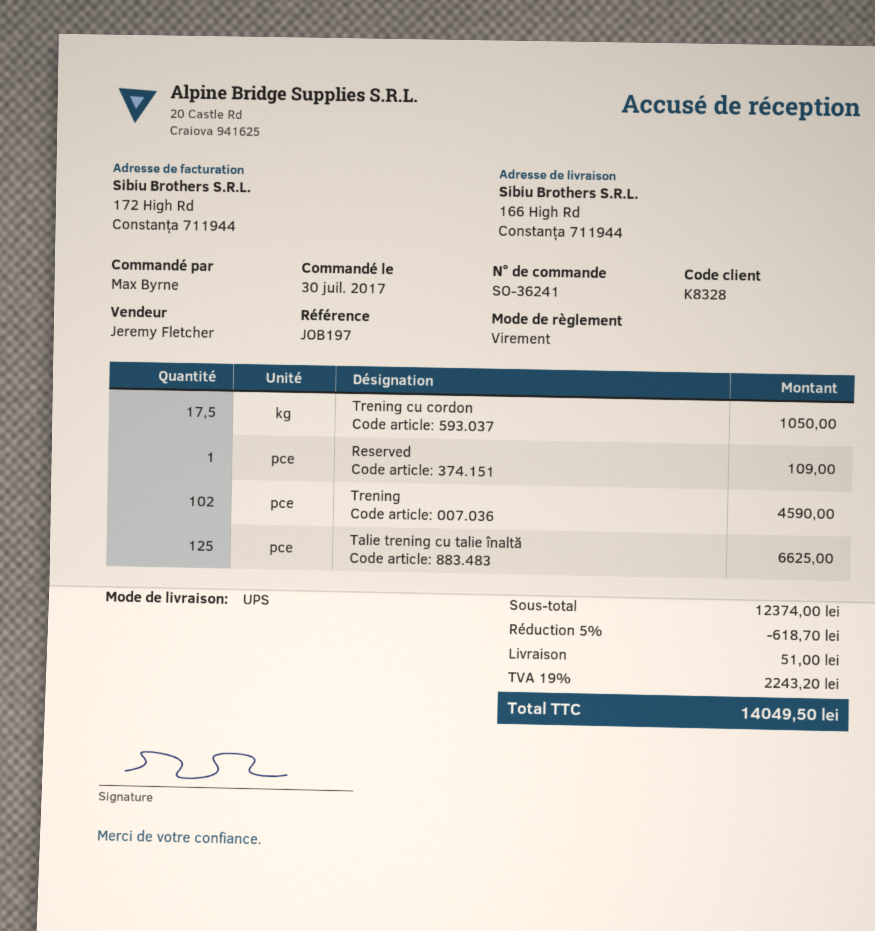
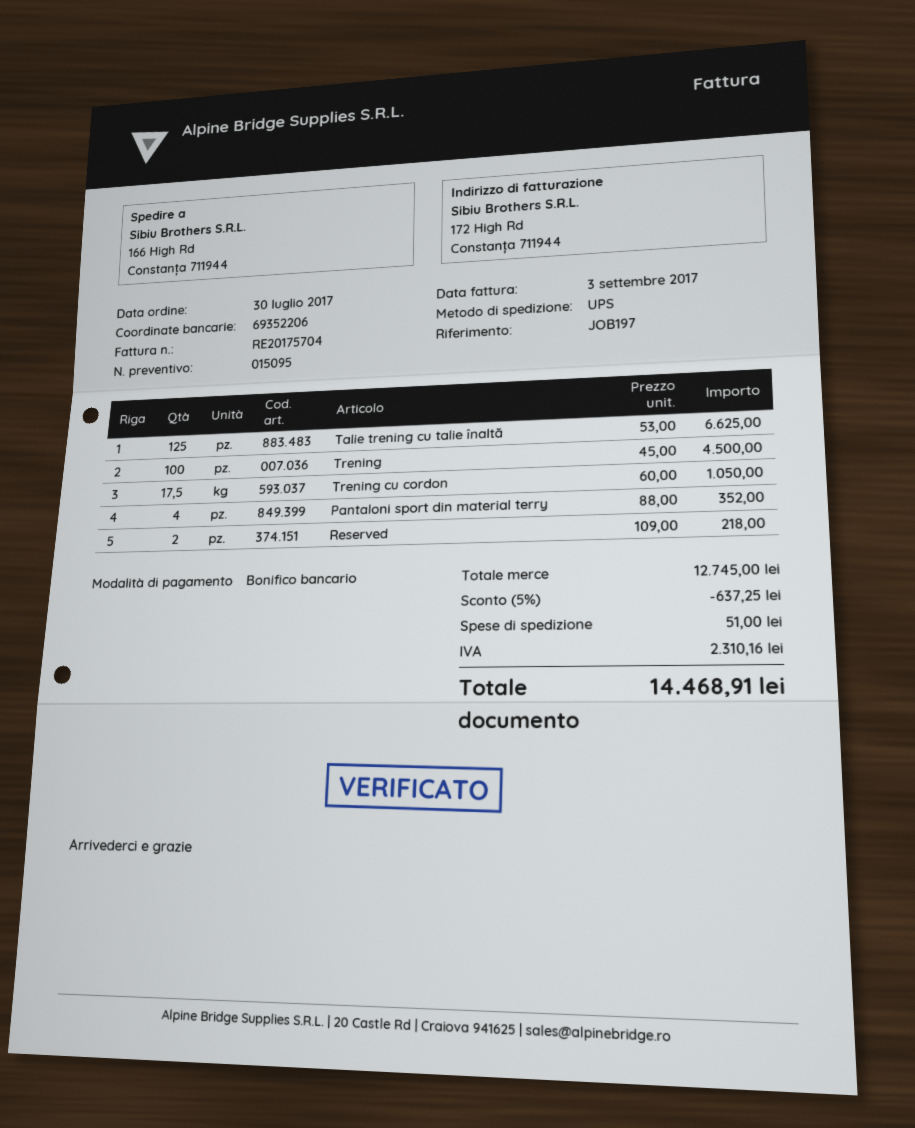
Reserved: 1 for 109.00 -> 2 for 218.00
Trening: 102 for 4590.00 -> 100 for 4500.00
Pantaloni sport din material terry: none -> 4 for 352.00
subtotal: 12374.00 -> 12745.00
discount: 5% = 618.70 -> 5% = 637.25
tax: 2243.20 -> 2310.16
total: 14049.50 -> 14468.91

